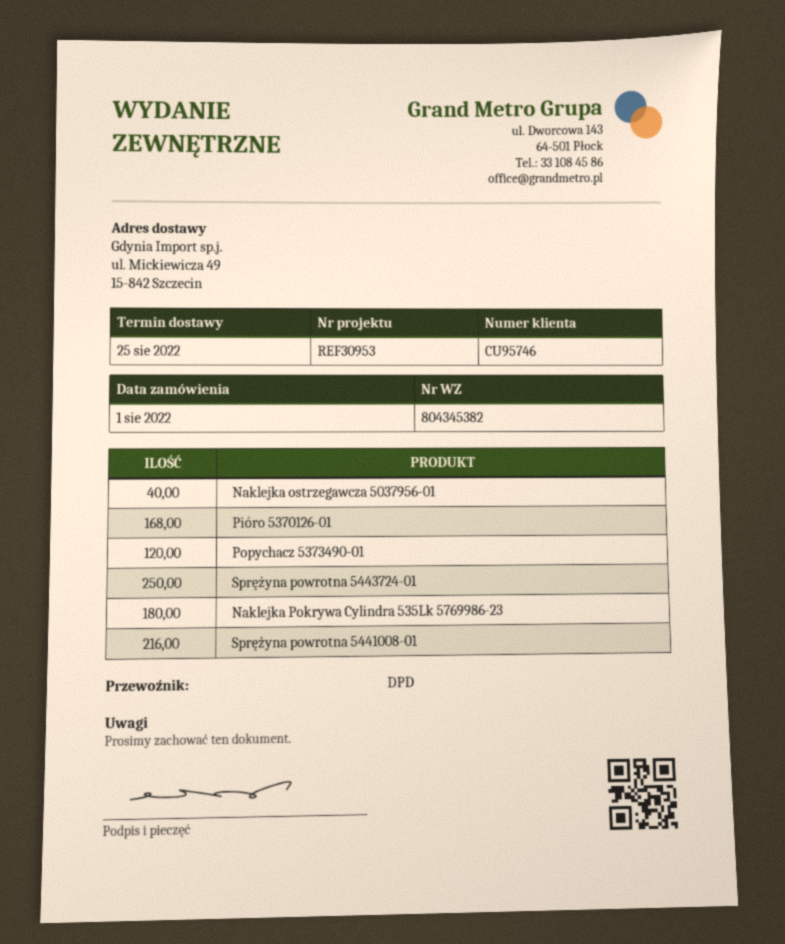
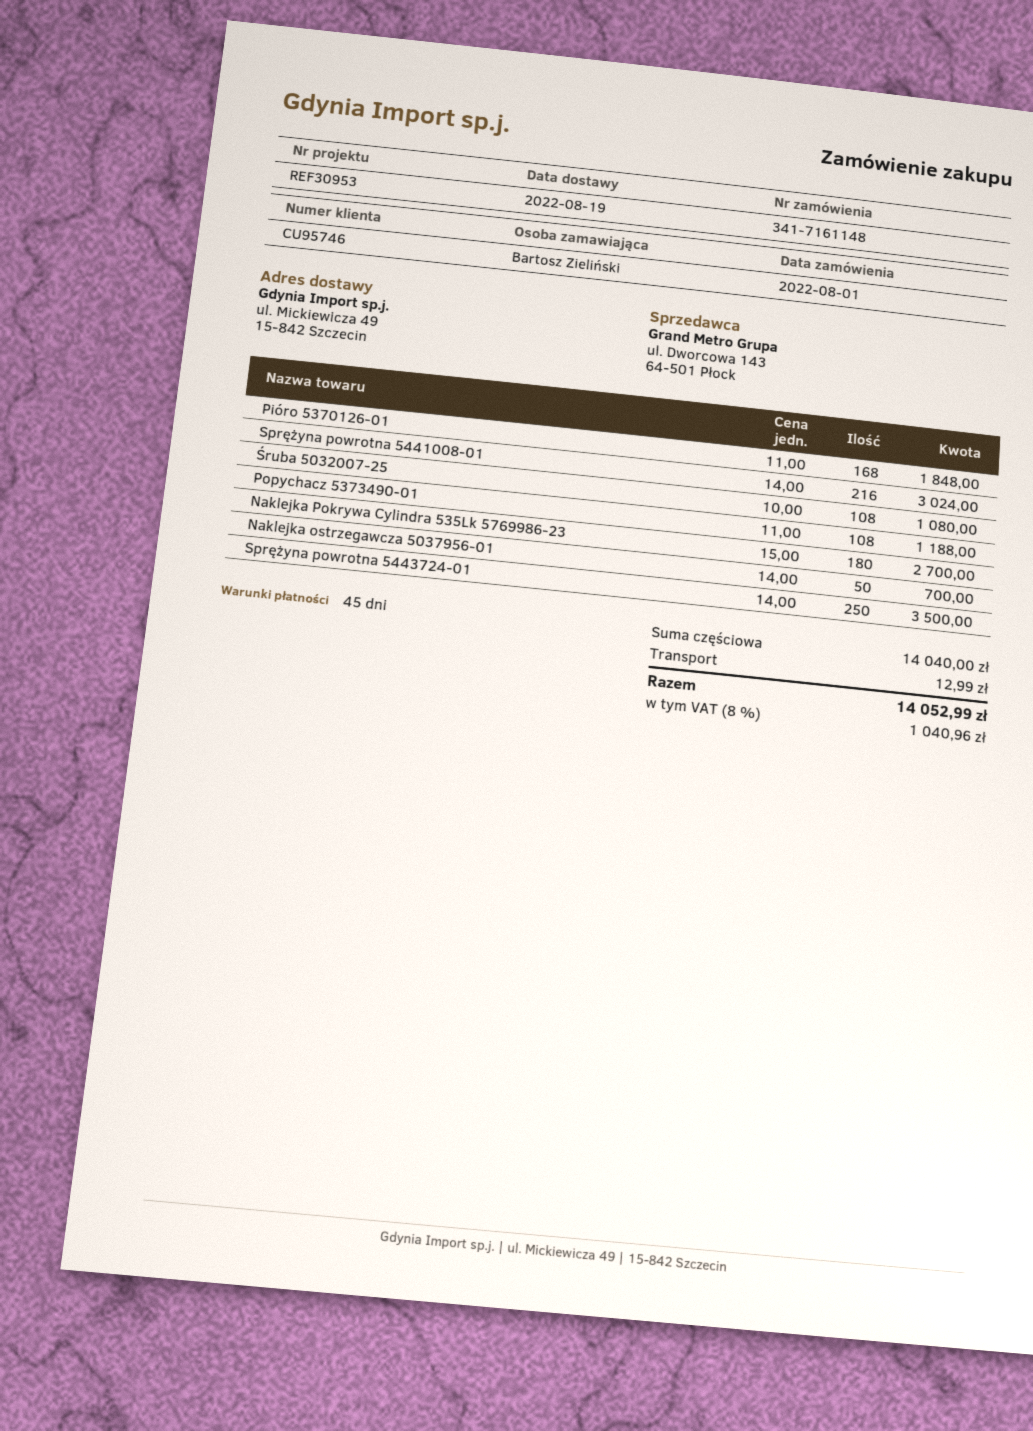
delivery date: 2022-08-25 -> 2022-08-19
Naklejka ostrzegawcza 5037956-01: 40 -> 50
Popychacz 5373490-01: 120 -> 108
Śruba 5032007-25: none -> 108

